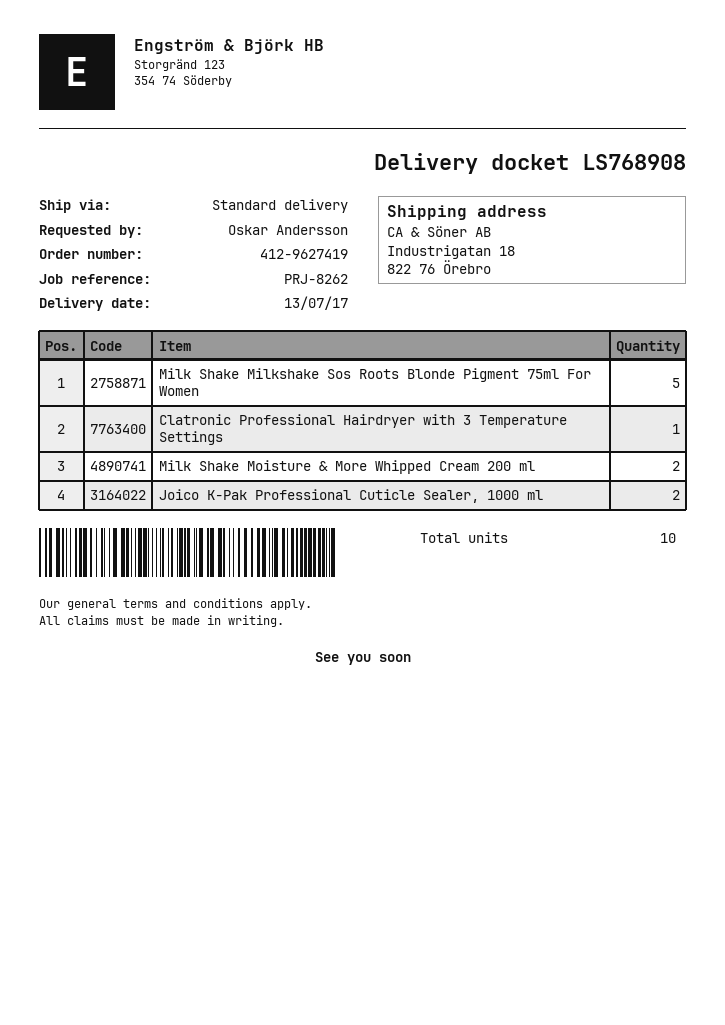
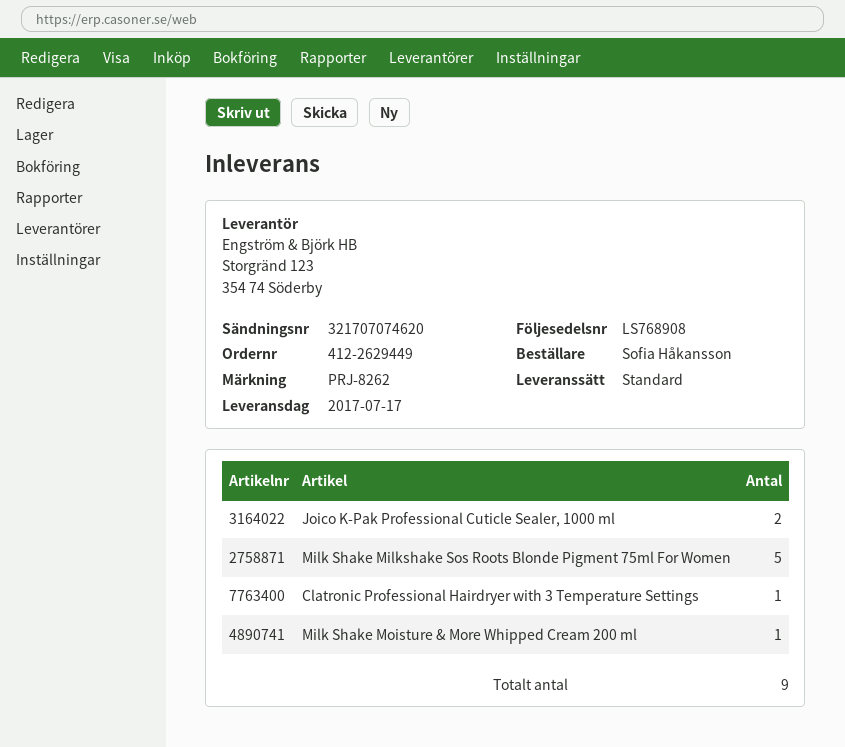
order number: 412-9627419 -> 412-2629449
delivery date: 2017-07-13 -> 2017-07-17
ordered by: Oskar Andersson -> Sofia Håkansson
Milk Shake Moisture & More Whipped Cream 200 ml: 2 -> 1
total quantity: 10 -> 9

